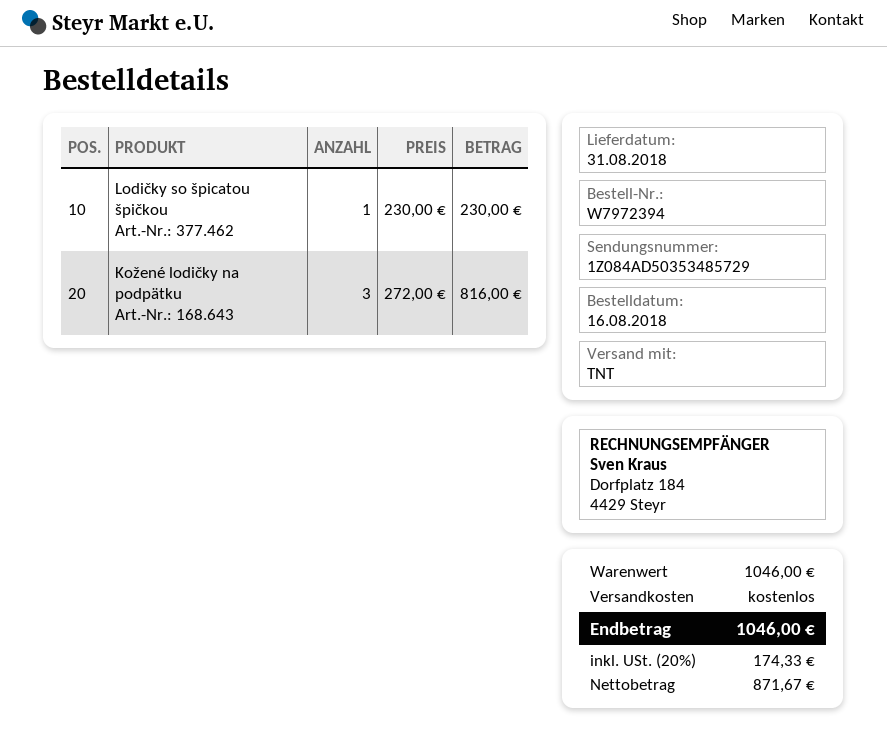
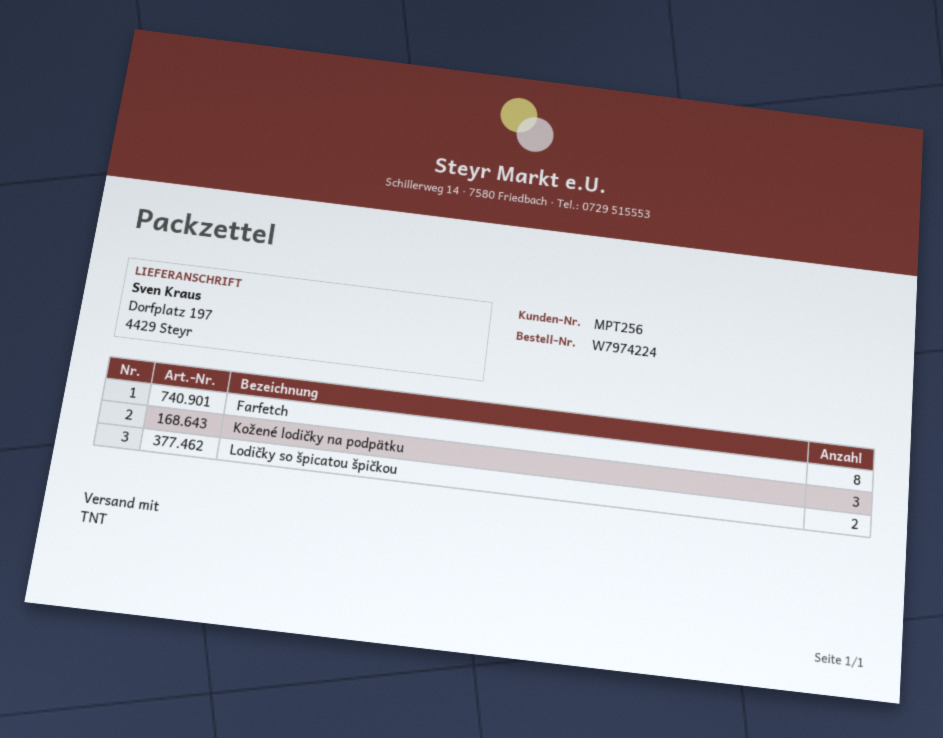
order number: W7972394 -> W7974224
Lodičky so špicatou špičkou: 1 -> 2
Farfetch: none -> 8

